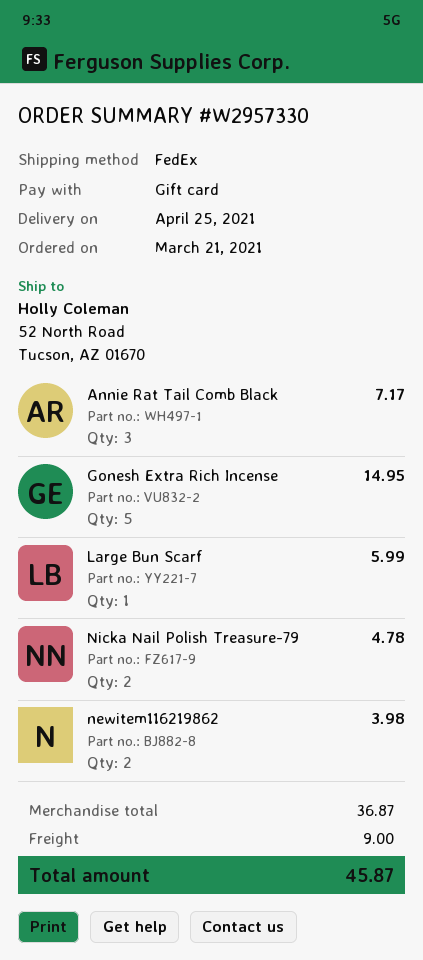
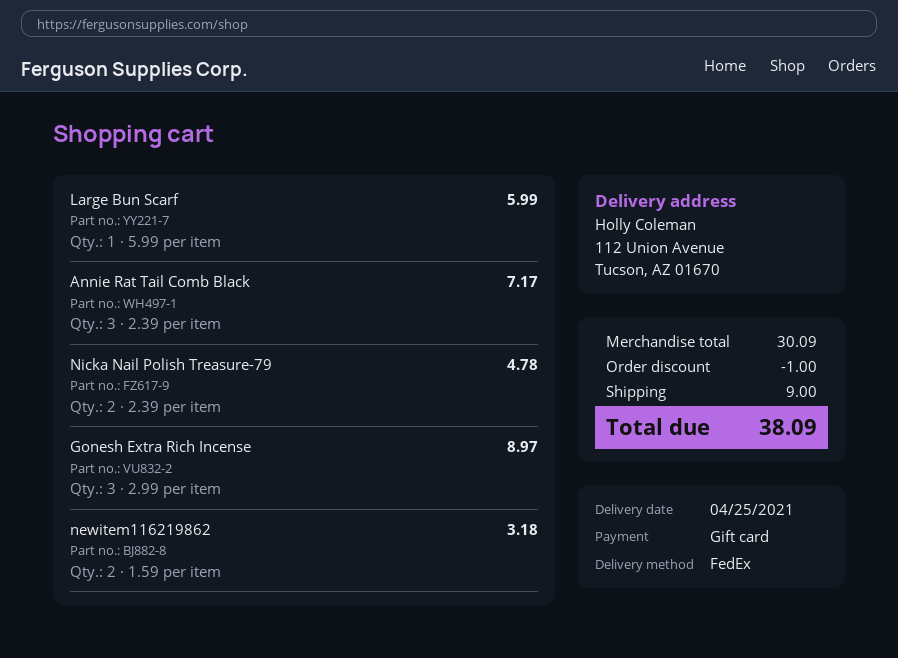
ship to: 52 North Road, Tucson, AZ 01670 -> 112 Union Avenue, Tucson, AZ 01670
Gonesh Extra Rich Incense: 5 for 14.95 -> 3 for 8.97
newitem116219862: 2 for 3.98 -> 2 for 3.18
subtotal: 36.87 -> 30.09
discount: none -> 1.00
total: 45.87 -> 38.09

